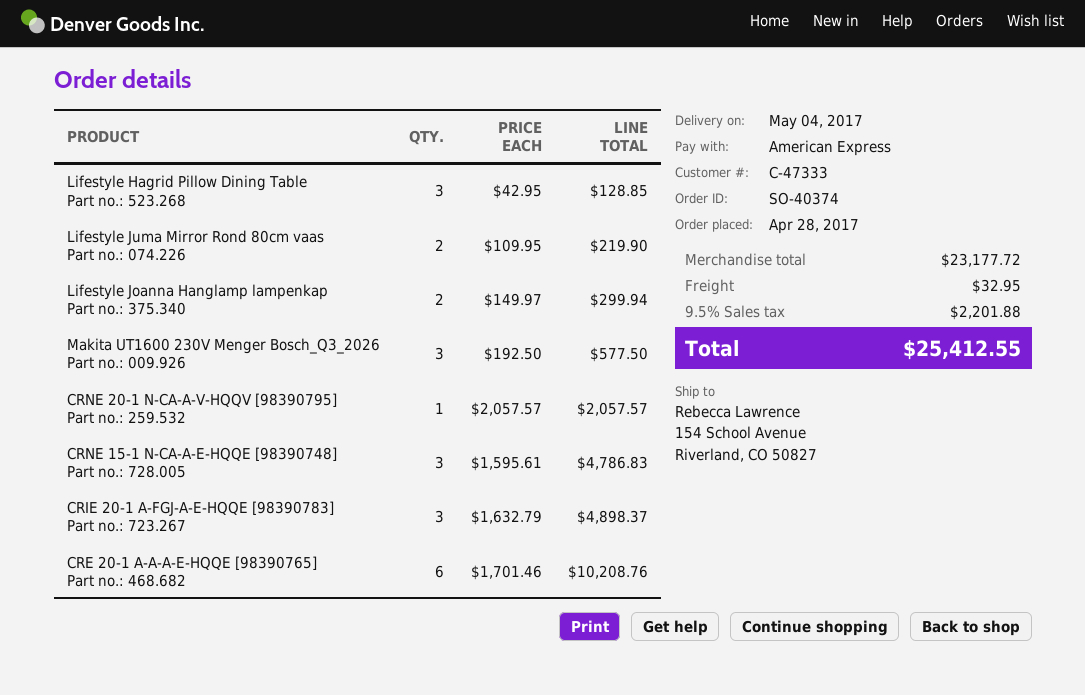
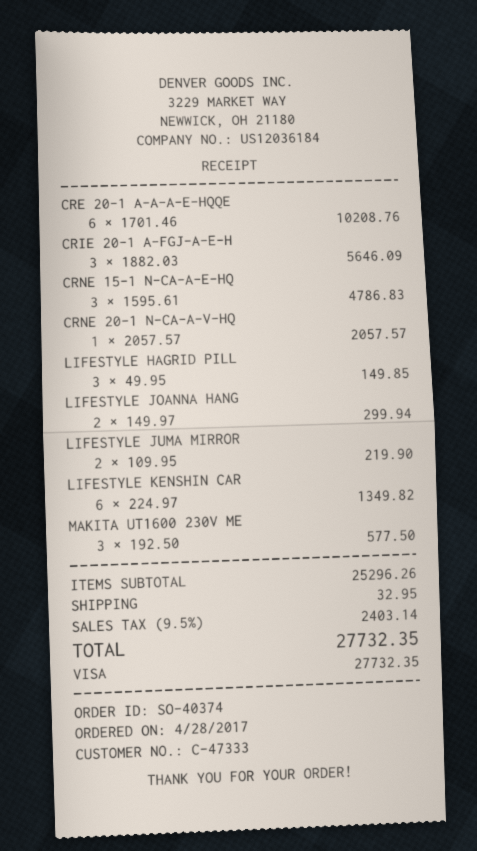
payment method: American Express -> Visa
Lifestyle Hagrid Pillow Dining Table: 3 x 42.95 = 128.85 -> 3 x 49.95 = 149.85
CRIE 20-1 A-FGJ-A-E-HQQE [98390783]: 3 x 1632.79 = 4898.37 -> 3 x 1882.03 = 5646.09
LIFESTYLE KENSHIN CAR: none -> 6 x 224.97 = 1349.82
subtotal: 23177.72 -> 25296.26
tax: 9.5% = 2201.88 -> 9.5% = 2403.14
total: 25412.55 -> 27732.35

